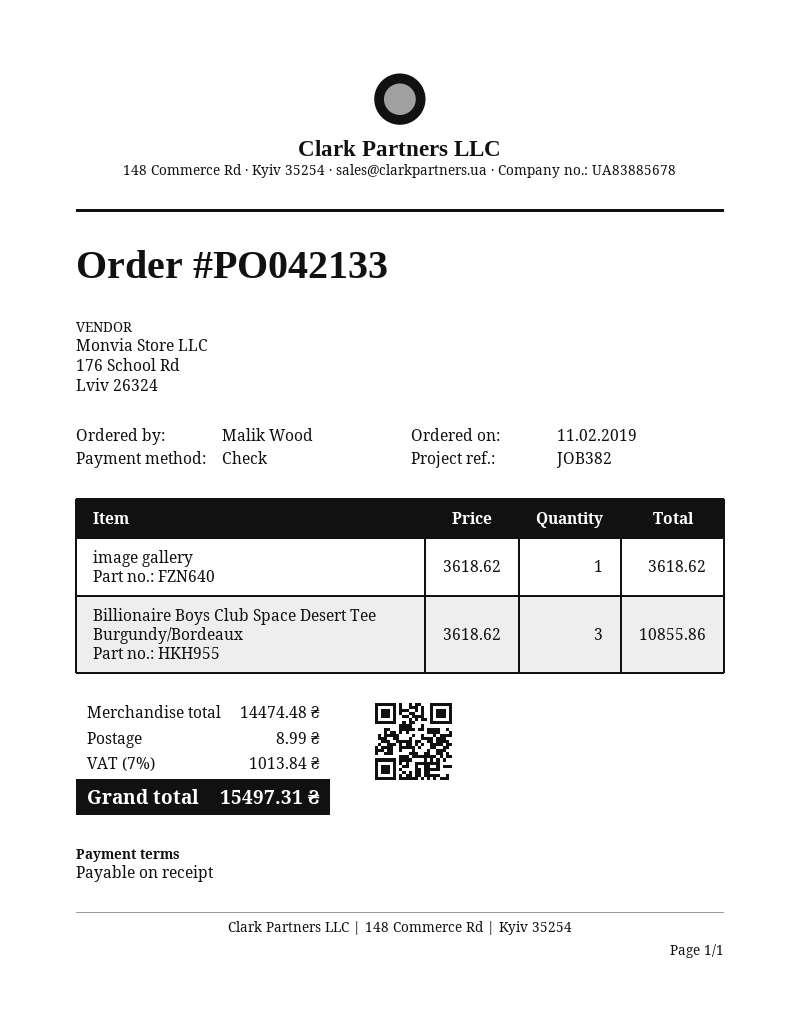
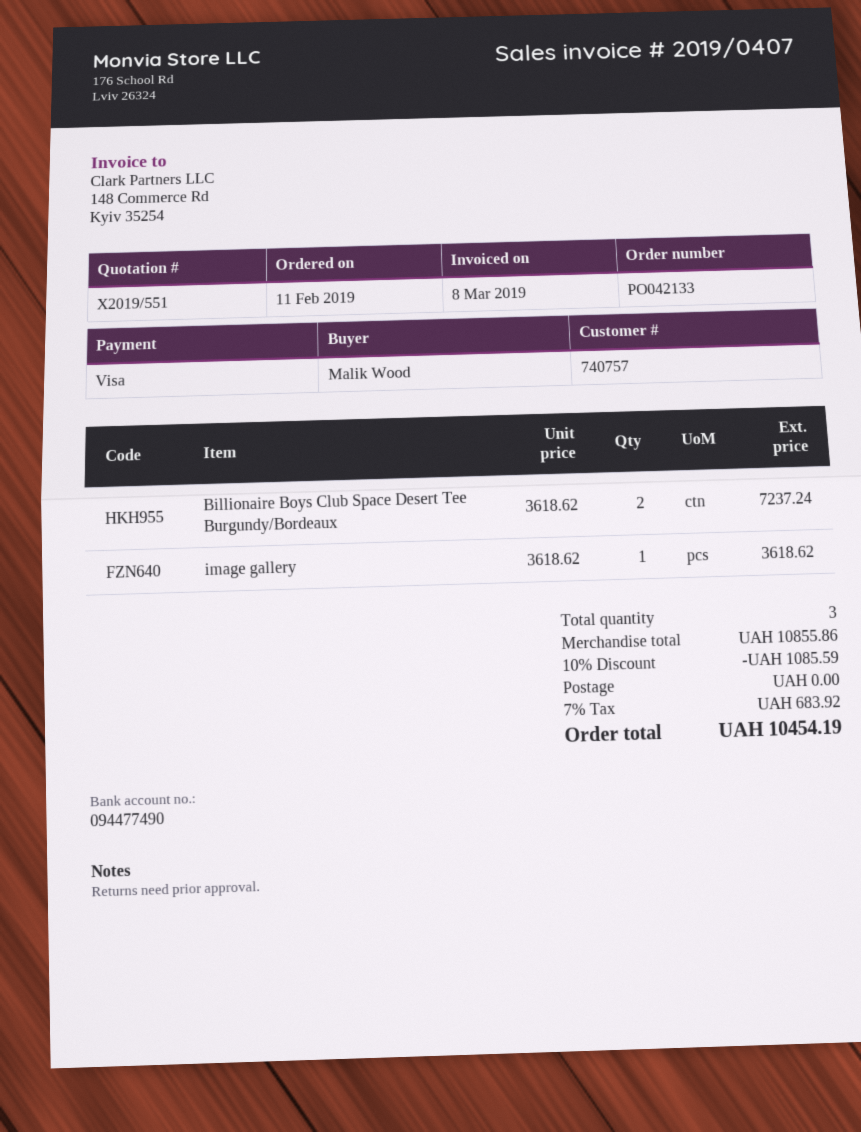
payment method: cheque -> Visa
Billionaire Boys Club Space Desert Tee Burgundy/Bordeaux: 3 x 3618.62 = 10855.86 -> 2 x 3618.62 = 7237.24
subtotal: 14474.48 -> 10855.86
discount: none -> 10% = 1085.59
shipping: 8.99 -> 0.00
tax: 7% = 1013.84 -> 7% = 683.92
total: 15497.31 -> 10454.19

